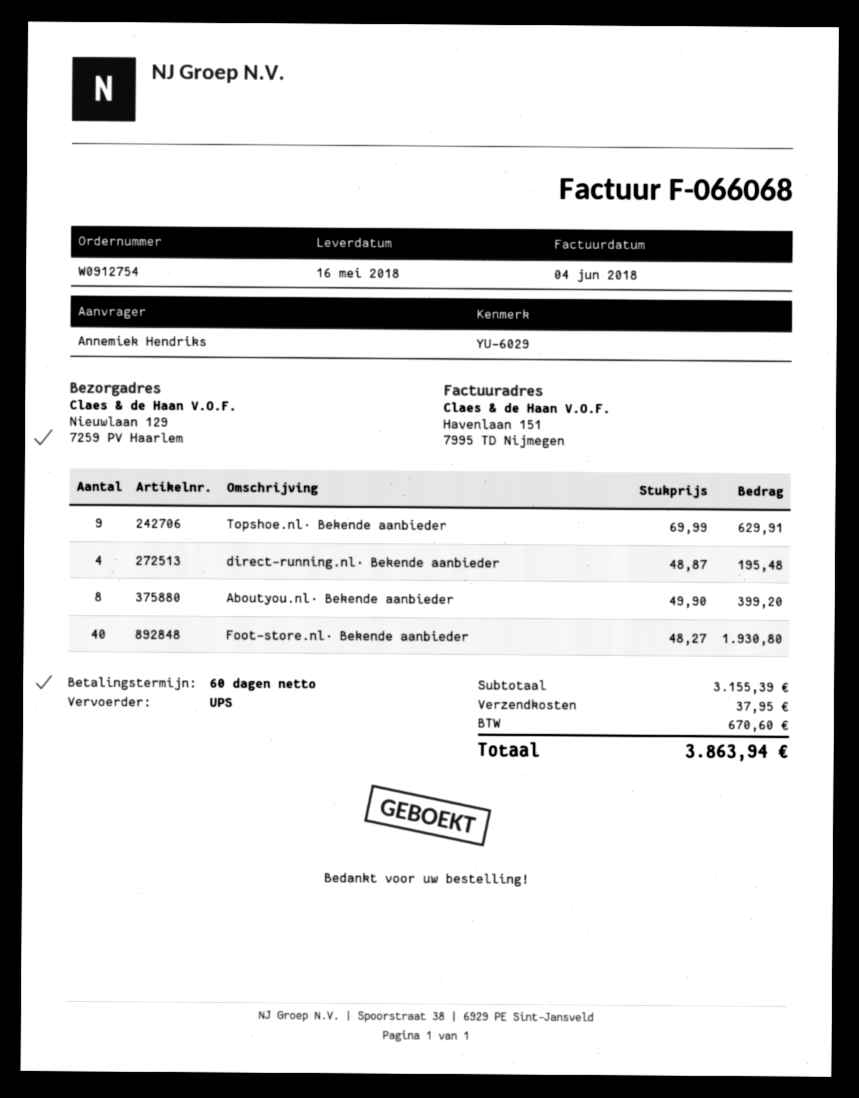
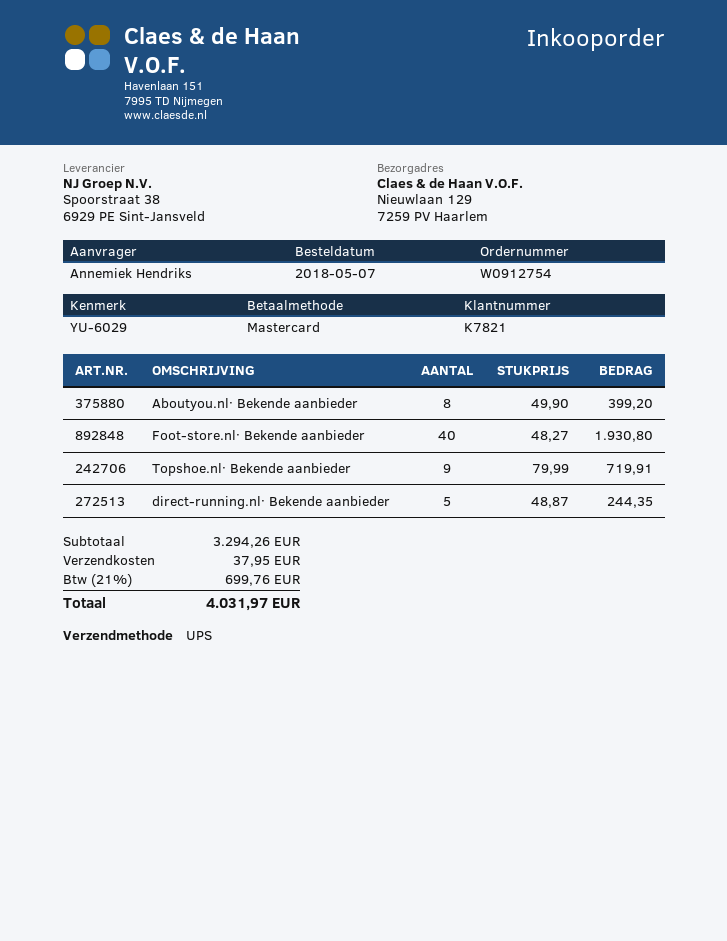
Topshoe.nl· Bekende aanbieder: 9 x 69.99 = 629.91 -> 9 x 79.99 = 719.91
direct-running.nl· Bekende aanbieder: 4 x 48.87 = 195.48 -> 5 x 48.87 = 244.35
subtotal: 3155.39 -> 3294.26
tax: 670.60 -> 699.76
total: 3863.94 -> 4031.97

